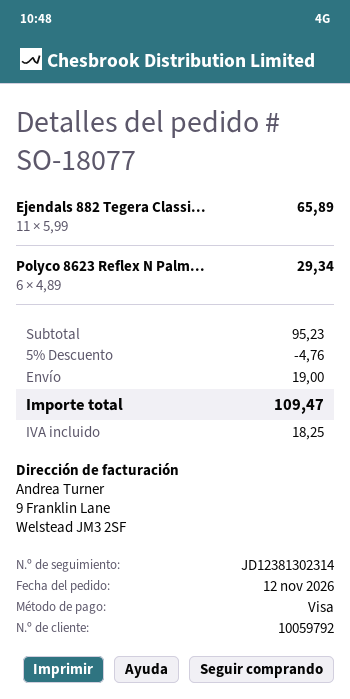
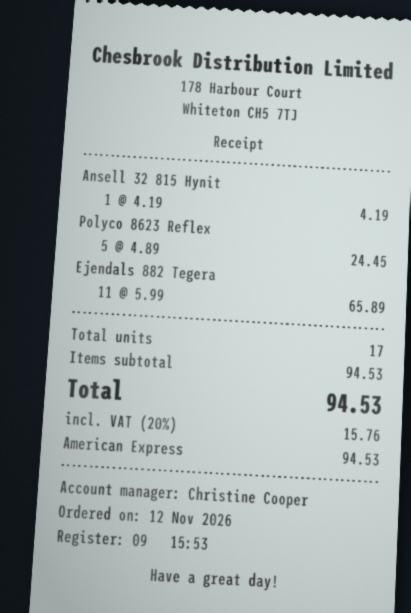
payment method: Visa -> American Express
Polyco 8623 Reflex N Palm...: 6 x 4.89 = 29.34 -> 5 x 4.89 = 24.45
Ansell 32 815 Hynit: none -> 1 x 4.19 = 4.19
subtotal: 95.23 -> 94.53
discount: 5% = 4.76 -> none
shipping: 19.00 -> none
tax: 18.25 -> 15.76
total: 109.47 -> 94.53

